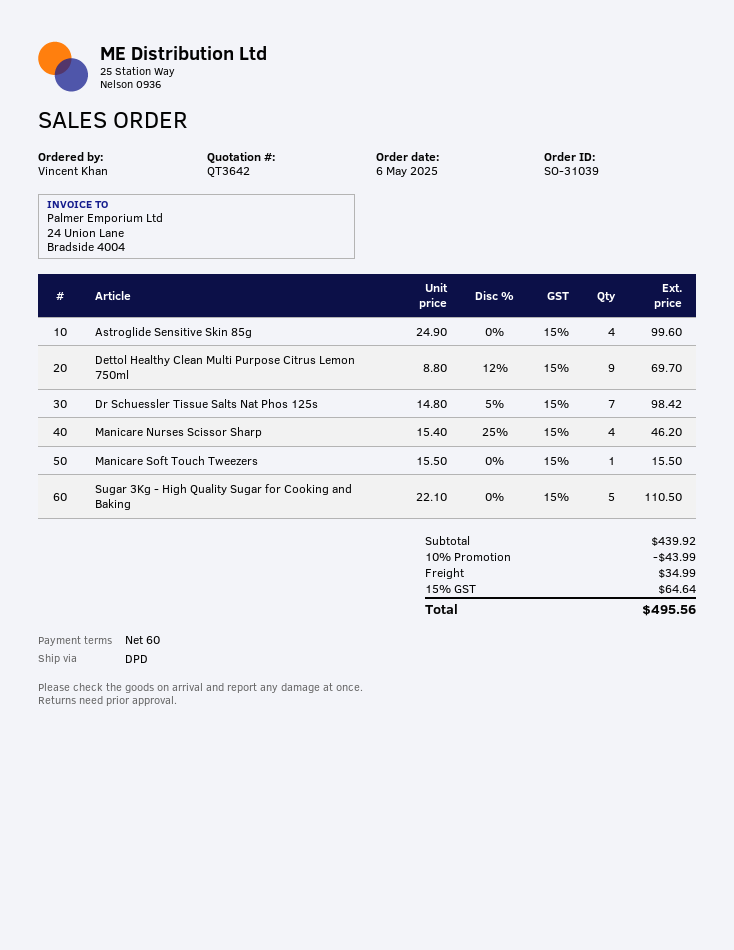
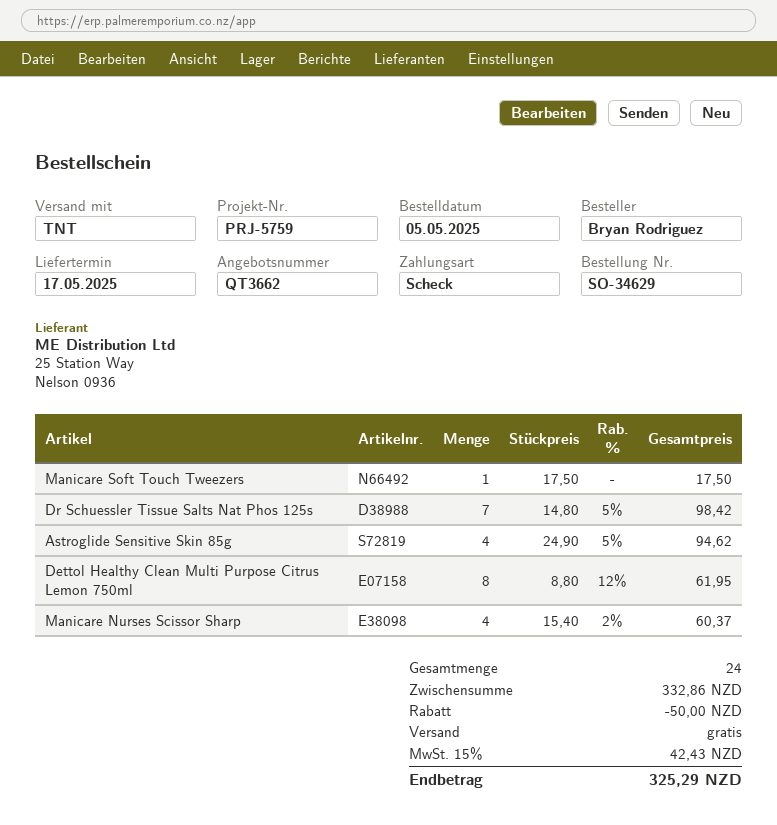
quote number: QT3642 -> QT3662
order number: SO-31039 -> SO-34629
order date: 2025-05-06 -> 2025-05-05
ordered by: Vincent Khan -> Bryan Rodriguez
shipping method: DPD -> TNT
Astroglide Sensitive Skin 85g: 4 x 24.90 = 99.60 -> 4 x 24.90 - 5% = 94.62
Dettol Healthy Clean Multi Purpose Citrus Lemon 750ml: 9 x 8.80 - 12% = 69.70 -> 8 x 8.80 - 12% = 61.95
Manicare Nurses Scissor Sharp: 4 x 15.40 - 25% = 46.20 -> 4 x 15.40 - 2% = 60.37
Manicare Soft Touch Tweezers: 1 x 15.50 = 15.50 -> 1 x 17.50 = 17.50
Sugar 3Kg - High Quality Sugar for Cooking and Baking: 5 x 22.10 = 110.50 -> none
subtotal: 439.92 -> 332.86
discount: 43.99 -> 50.00
shipping: 34.99 -> 0.00
tax: 15% = 64.64 -> 15% = 42.43
total: 495.56 -> 325.29

